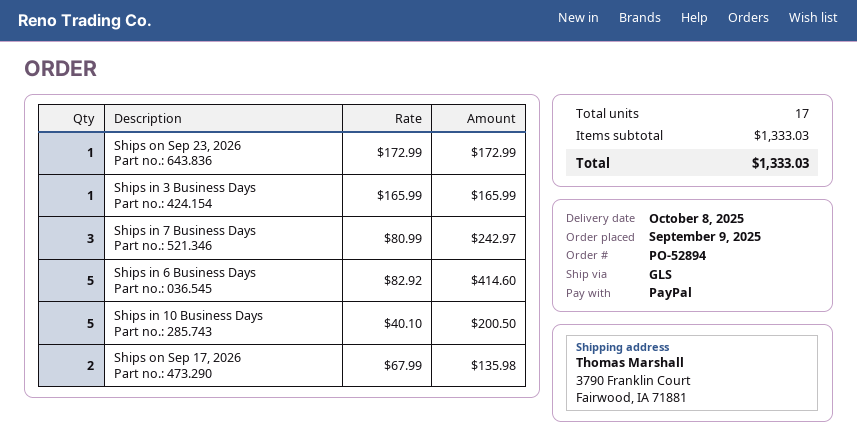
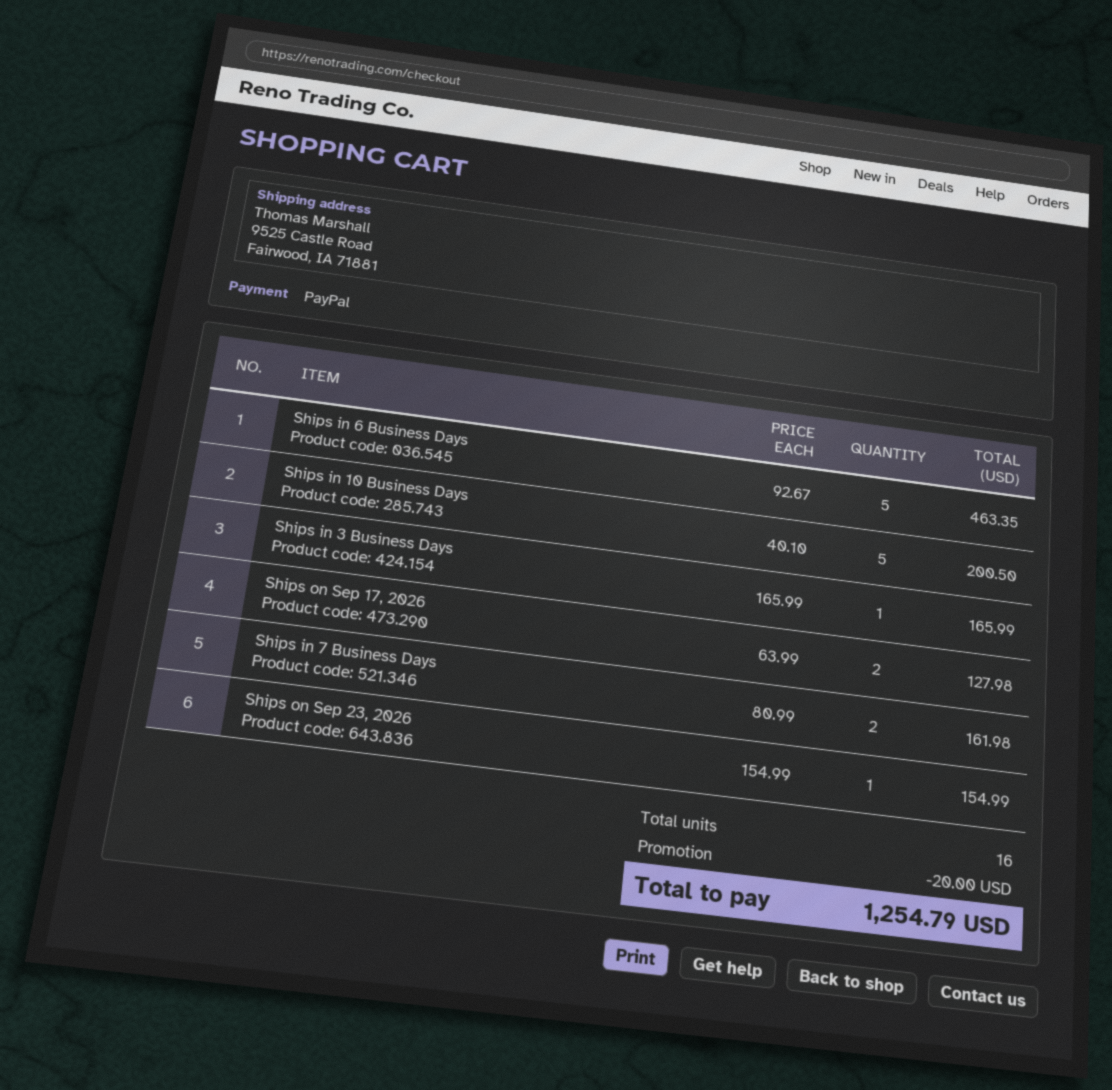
ship to: 3790 Franklin Court, Fairwood, IA 71881 -> 9525 Castle Road, Fairwood, IA 71881
Ships on Sep 23, 2026: 1 x 172.99 = 172.99 -> 1 x 154.99 = 154.99
Ships in 7 Business Days: 3 x 80.99 = 242.97 -> 2 x 80.99 = 161.98
Ships in 6 Business Days: 5 x 82.92 = 414.60 -> 5 x 92.67 = 463.35
Ships on Sep 17, 2026: 2 x 67.99 = 135.98 -> 2 x 63.99 = 127.98
total quantity: 17 -> 16
discount: none -> 20.00
total: 1333.03 -> 1254.79

